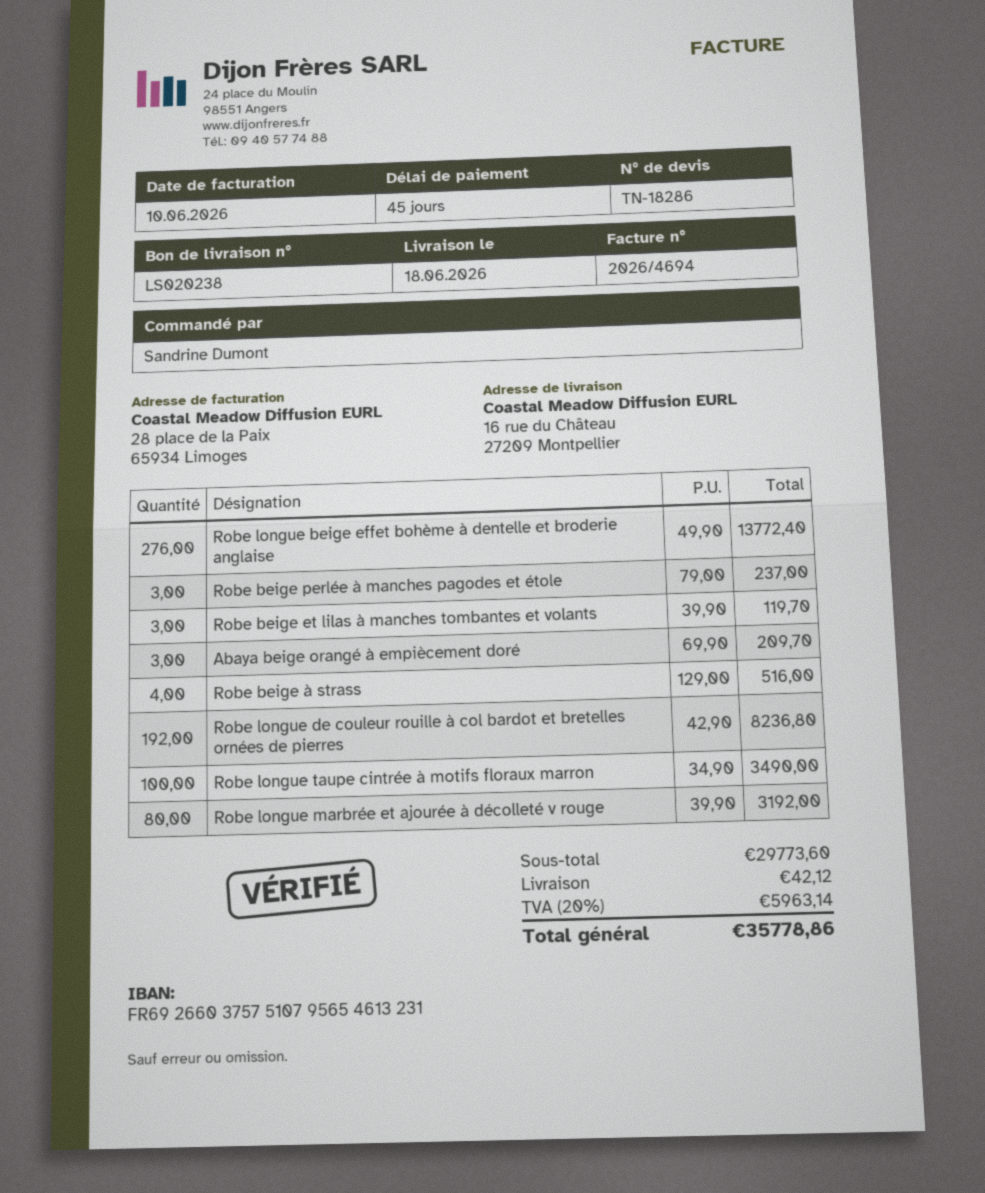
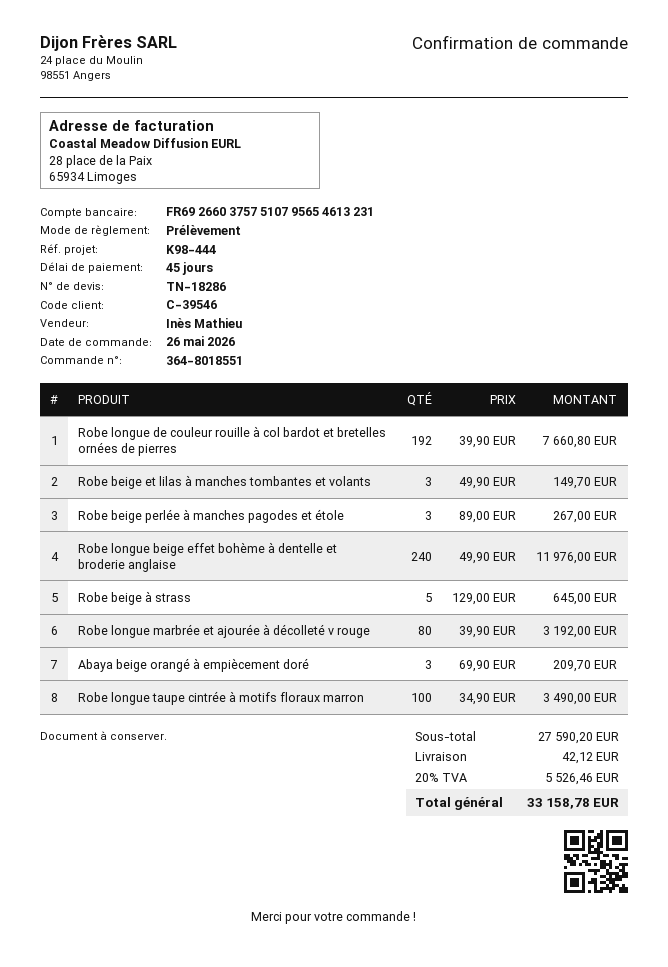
Robe longue beige effet bohème à dentelle et broderie anglaise: 276 x 49.90 = 13772.40 -> 240 x 49.90 = 11976.00
Robe beige perlée à manches pagodes et étole: 3 x 79.00 = 237.00 -> 3 x 89.00 = 267.00
Robe beige et lilas à manches tombantes et volants: 3 x 39.90 = 119.70 -> 3 x 49.90 = 149.70
Robe beige à strass: 4 x 129.00 = 516.00 -> 5 x 129.00 = 645.00
Robe longue de couleur rouille à col bardot et bretelles ornées de pierres: 192 x 42.90 = 8236.80 -> 192 x 39.90 = 7660.80
subtotal: 29773.60 -> 27590.20
tax: 20% = 5963.14 -> 20% = 5526.46
total: 35778.86 -> 33158.78

